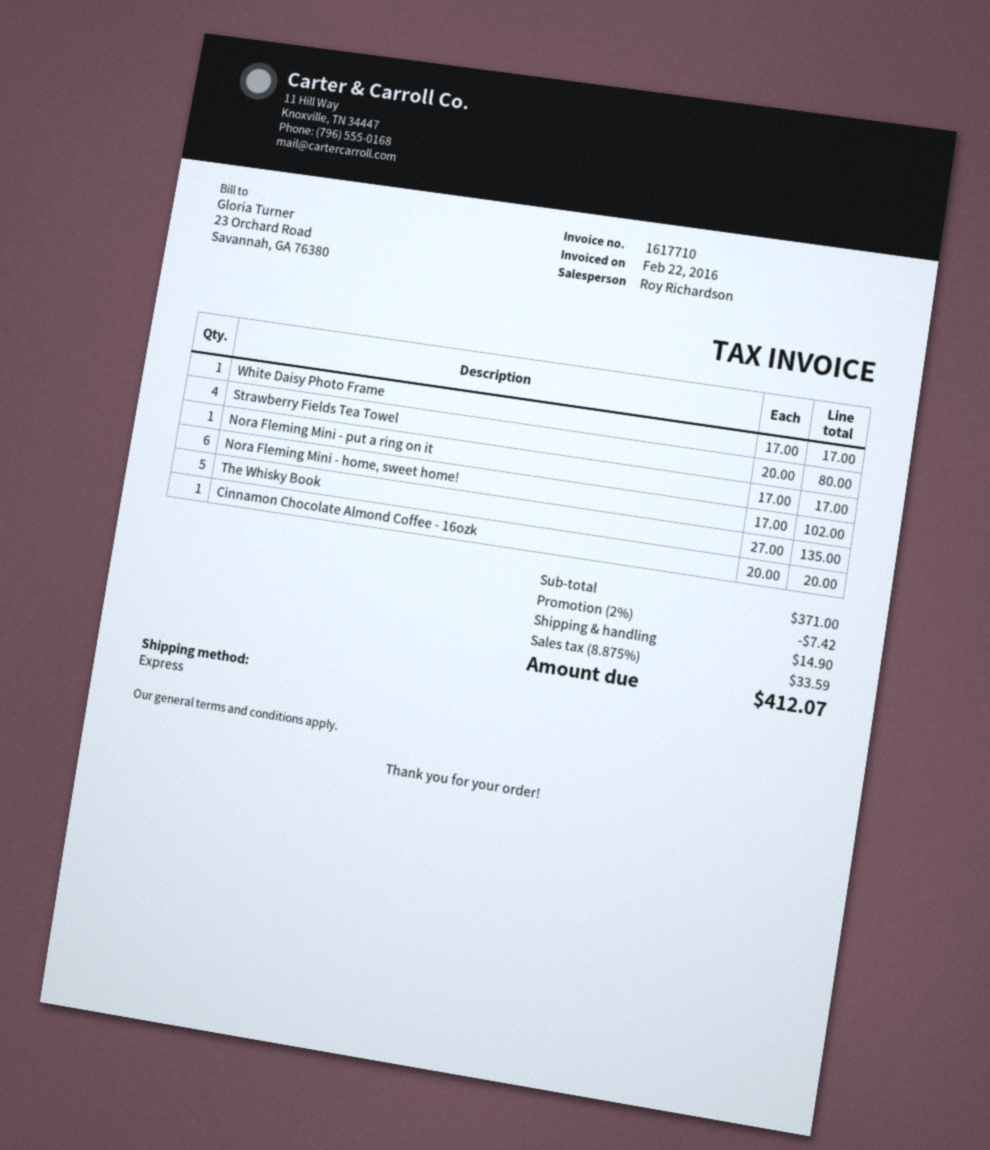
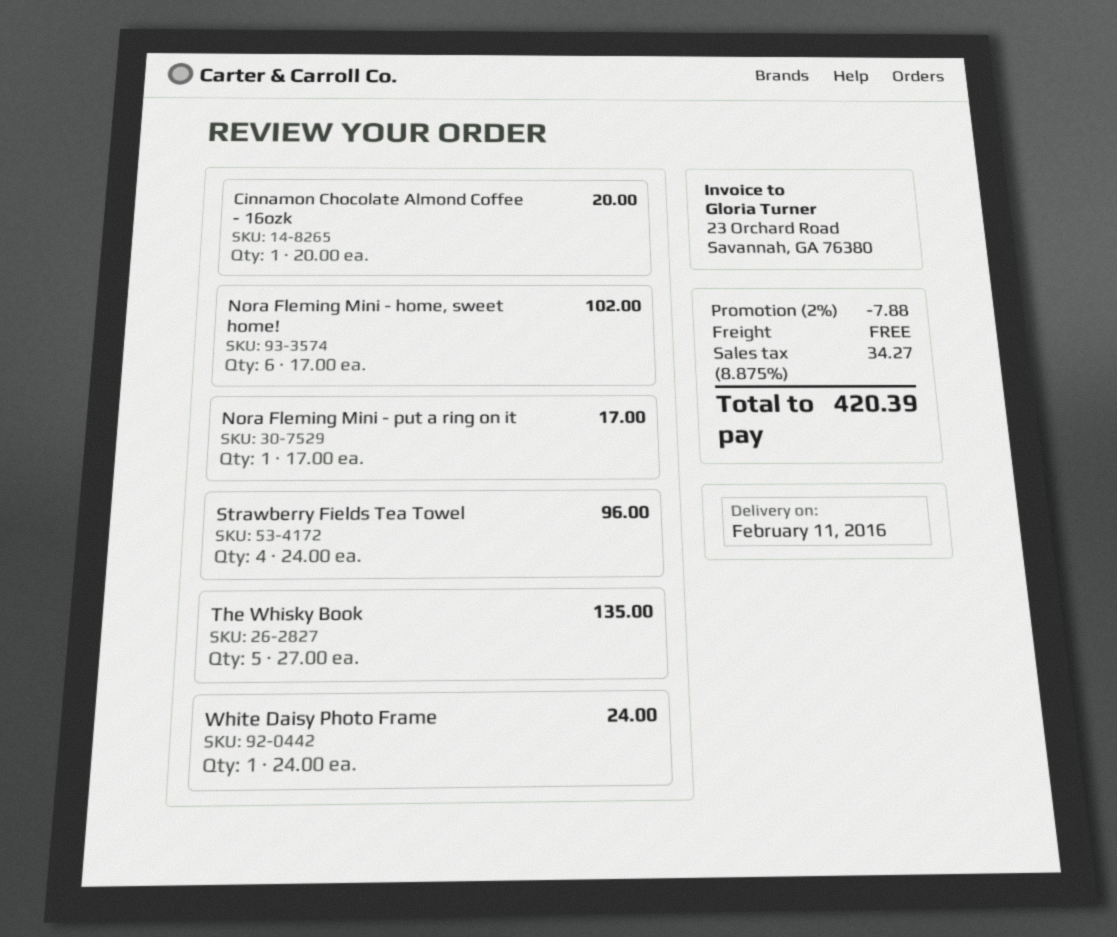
White Daisy Photo Frame: 1 x 17.00 = 17.00 -> 1 x 24.00 = 24.00
Strawberry Fields Tea Towel: 4 x 20.00 = 80.00 -> 4 x 24.00 = 96.00
discount: 2% = 7.42 -> 2% = 7.88
shipping: 14.90 -> 0.00
tax: 8.875% = 33.59 -> 8.875% = 34.27
total: 412.07 -> 420.39

